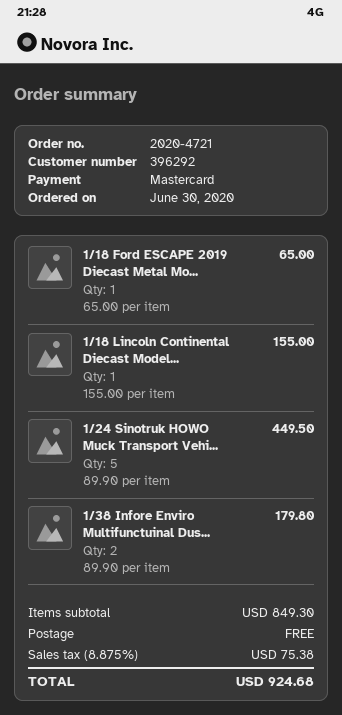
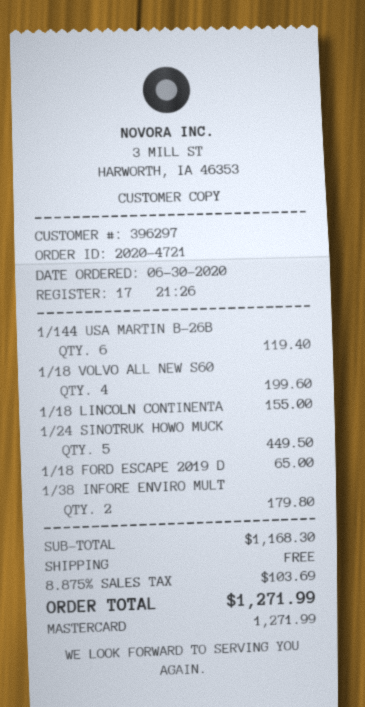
customer number: 396292 -> 396297
1/144 USA MARTIN B-26B: none -> 6 for 119.40
1/18 VOLVO ALL NEW S60: none -> 4 for 199.60
subtotal: 849.30 -> 1168.30
tax: 8.875% = 75.38 -> 8.875% = 103.69
total: 924.68 -> 1271.99

